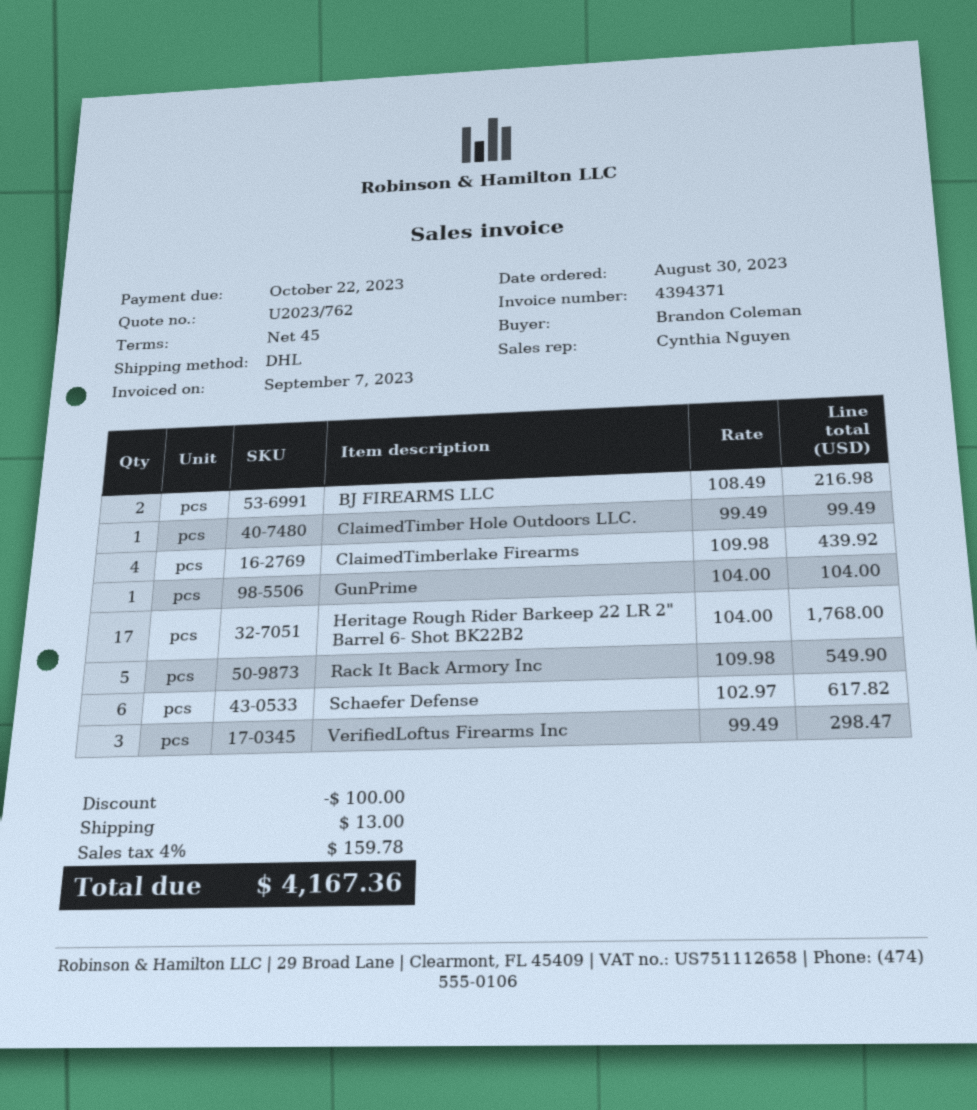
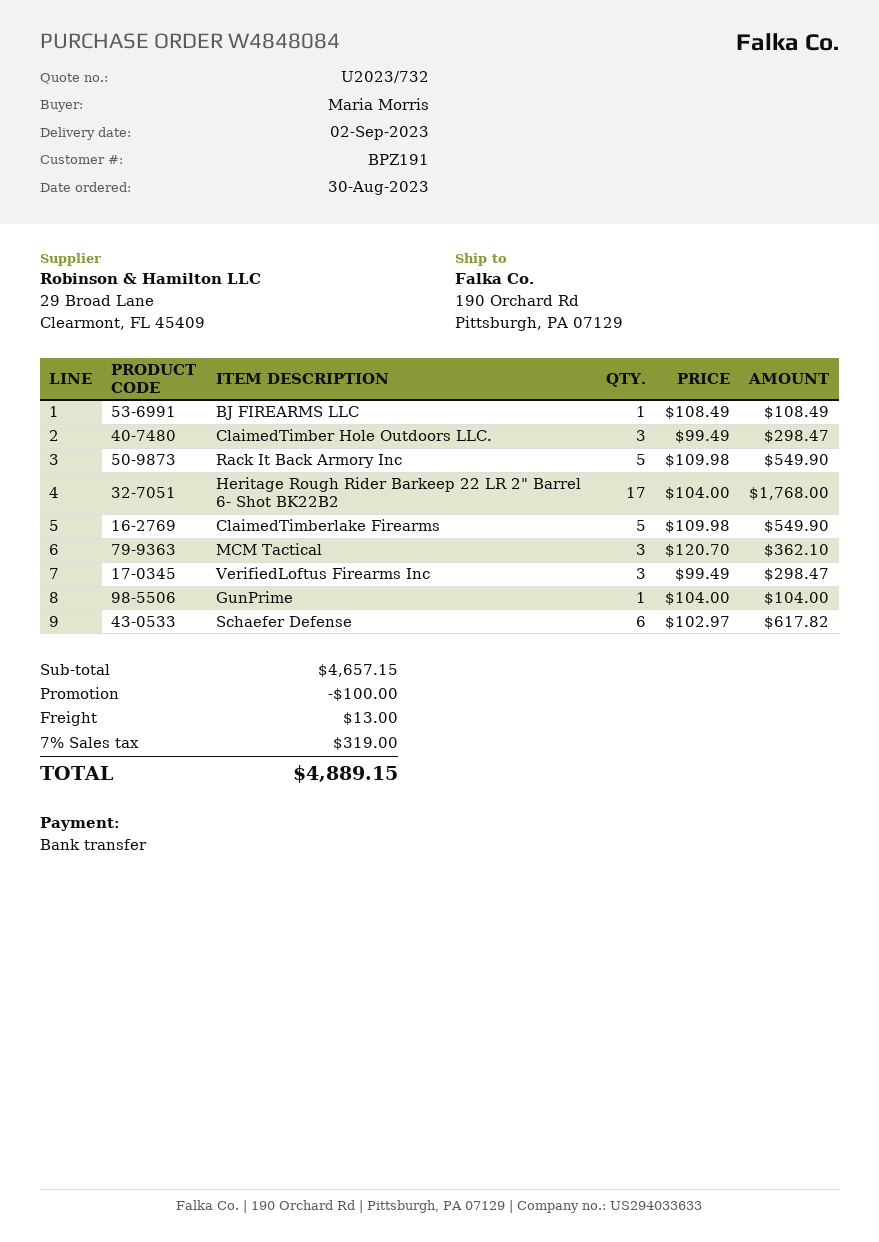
quote number: U2023/762 -> U2023/732
ordered by: Brandon Coleman -> Maria Morris
BJ FIREARMS LLC: 2 x 108.49 = 216.98 -> 1 x 108.49 = 108.49
ClaimedTimber Hole Outdoors LLC.: 1 x 99.49 = 99.49 -> 3 x 99.49 = 298.47
ClaimedTimberlake Firearms: 4 x 109.98 = 439.92 -> 5 x 109.98 = 549.90
MCM Tactical: none -> 3 x 120.70 = 362.10
tax: 4% = 159.78 -> 7% = 319.00
total: 4167.36 -> 4889.15

